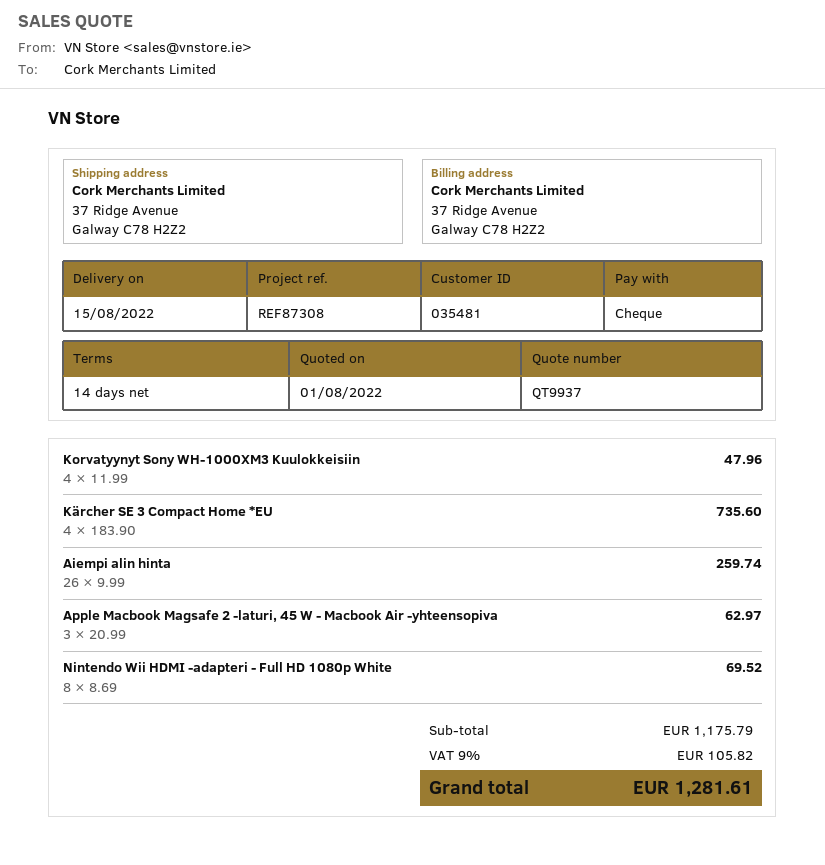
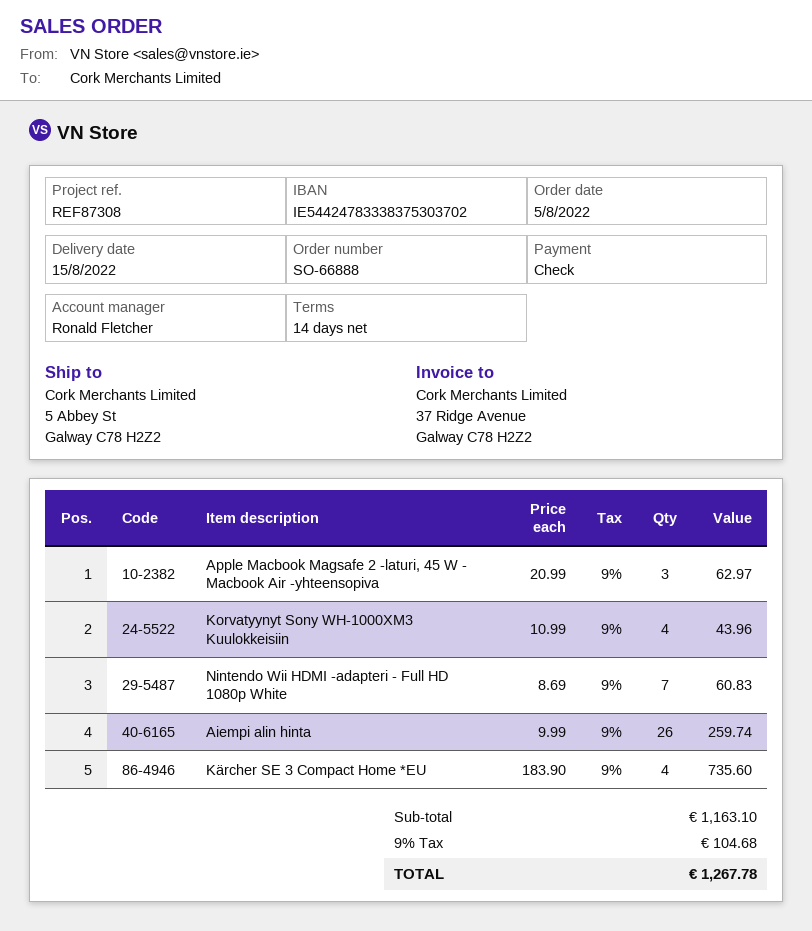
ship to: 37 Ridge Avenue, Galway C78 H2Z2 -> 5 Abbey St, Galway C78 H2Z2
Korvatyynyt Sony WH-1000XM3 Kuulokkeisiin: 4 x 11.99 = 47.96 -> 4 x 10.99 = 43.96
Nintendo Wii HDMI -adapteri - Full HD 1080p White: 8 x 8.69 = 69.52 -> 7 x 8.69 = 60.83
subtotal: 1175.79 -> 1163.10
tax: 9% = 105.82 -> 9% = 104.68
total: 1281.61 -> 1267.78

